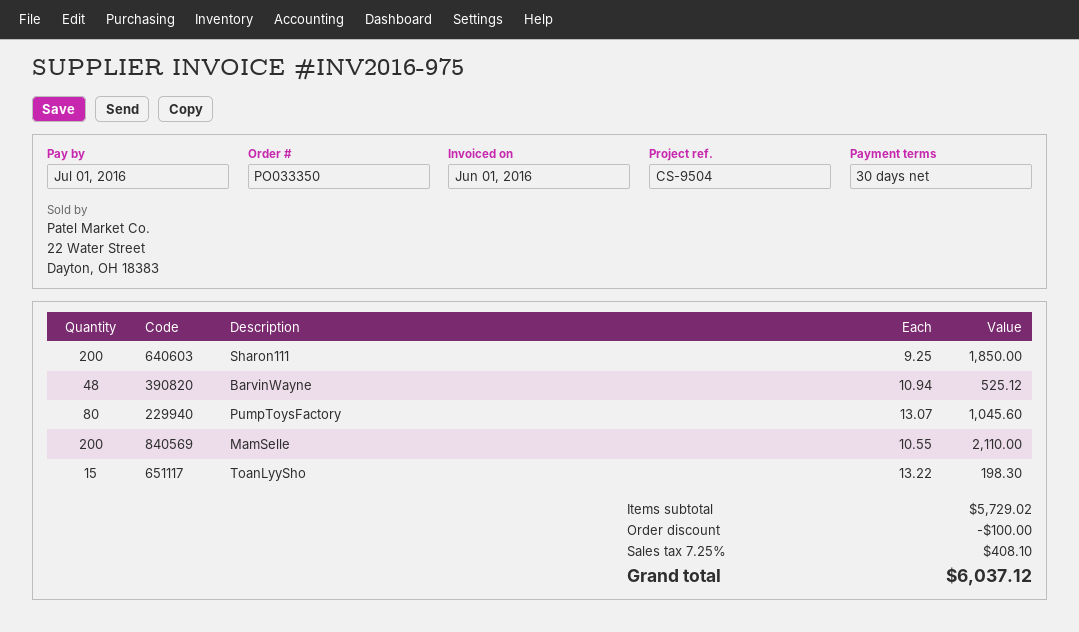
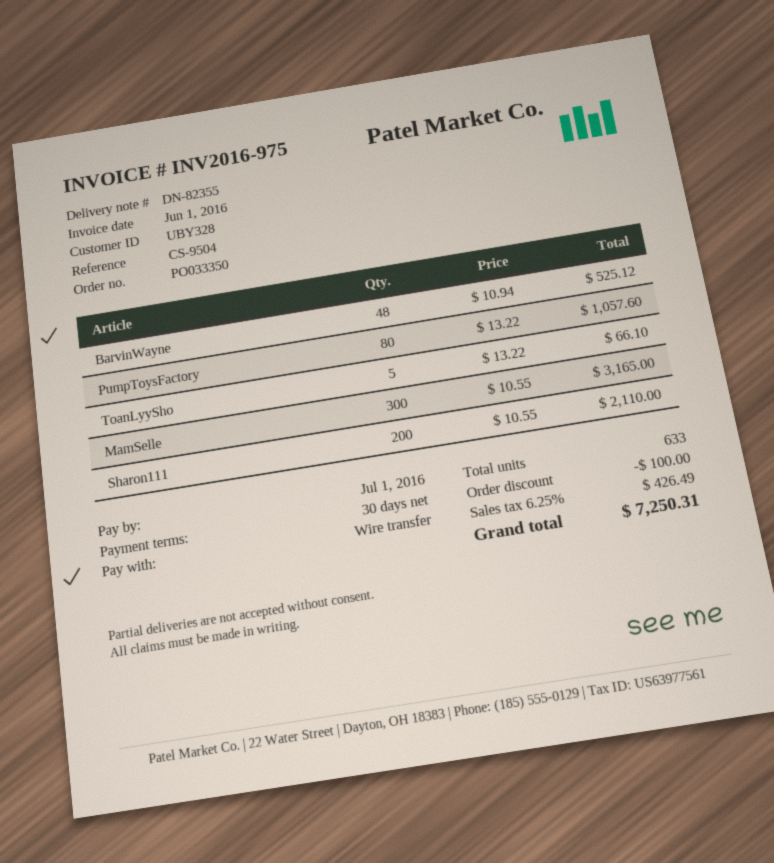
Sharon111: 200 x 9.25 = 1850.00 -> 200 x 10.55 = 2110.00
PumpToysFactory: 80 x 13.07 = 1045.60 -> 80 x 13.22 = 1057.60
MamSelle: 200 x 10.55 = 2110.00 -> 300 x 10.55 = 3165.00
ToanLyySho: 15 x 13.22 = 198.30 -> 5 x 13.22 = 66.10
tax: 7.25% = 408.10 -> 6.25% = 426.49
total: 6037.12 -> 7250.31

